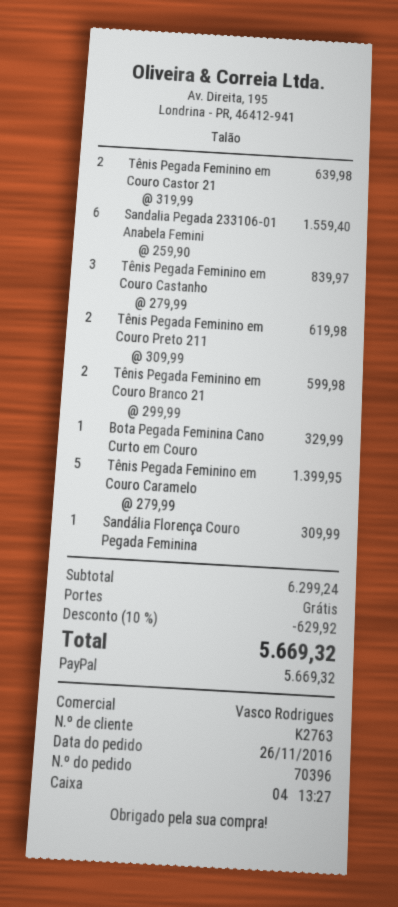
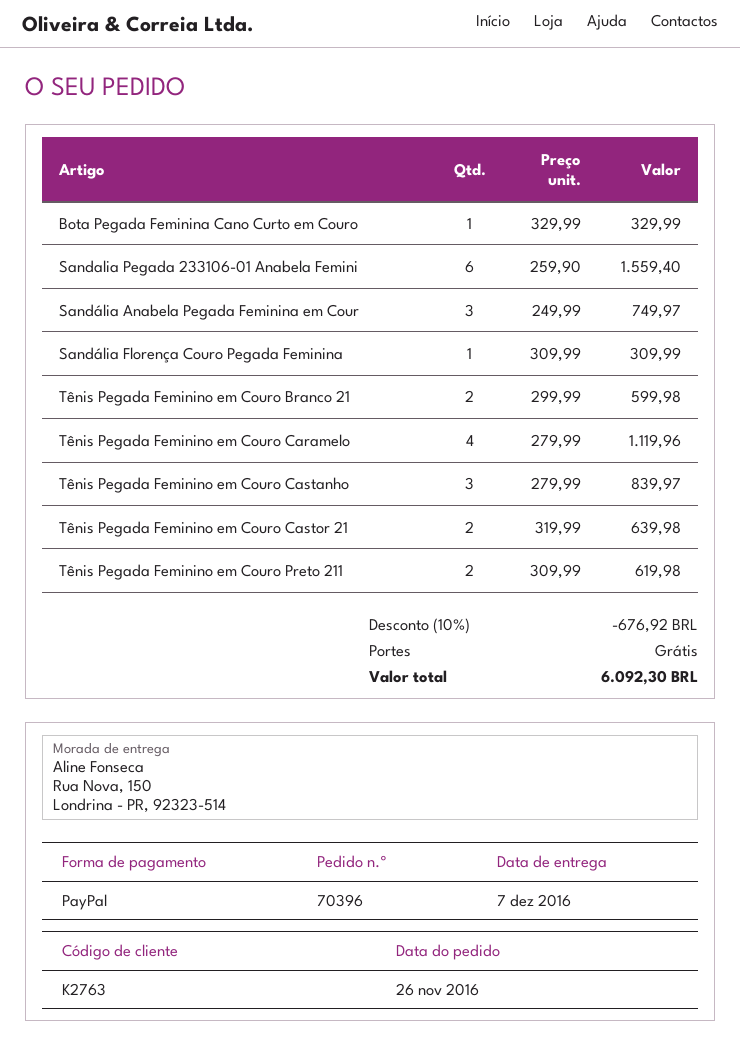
Tênis Pegada Feminino em Couro Caramelo: 5 x 279.99 = 1399.95 -> 4 x 279.99 = 1119.96
Sandália Anabela Pegada Feminina em Cour: none -> 3 x 249.99 = 749.97
discount: 10% = 629.92 -> 10% = 676.92
total: 5669.32 -> 6092.30

